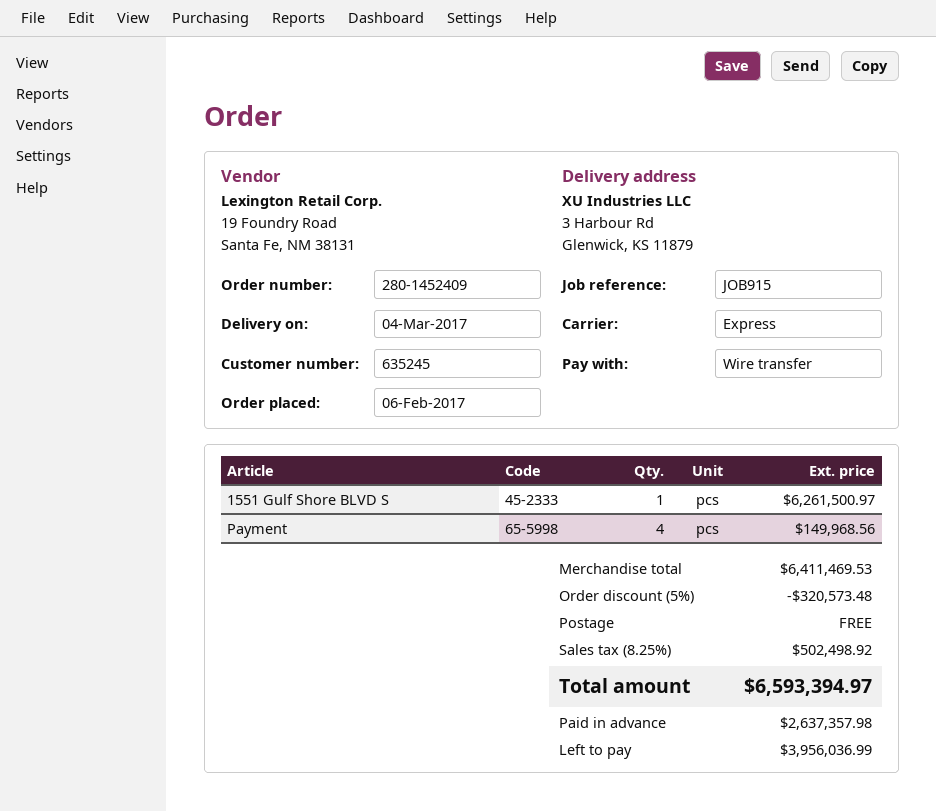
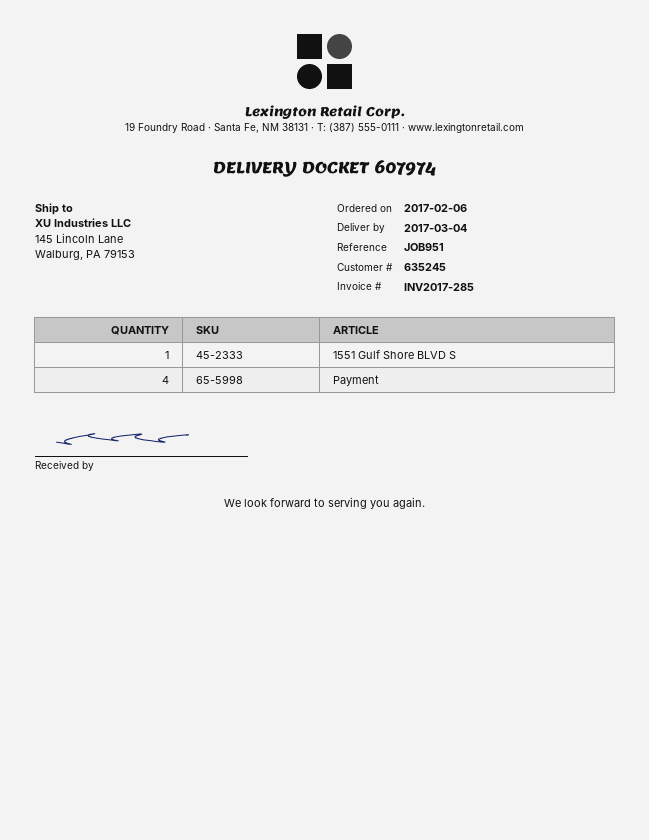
reference: JOB915 -> JOB951
ship to: 3 Harbour Rd, Glenwick, KS 11879 -> 145 Lincoln Lane, Walburg, PA 79153

